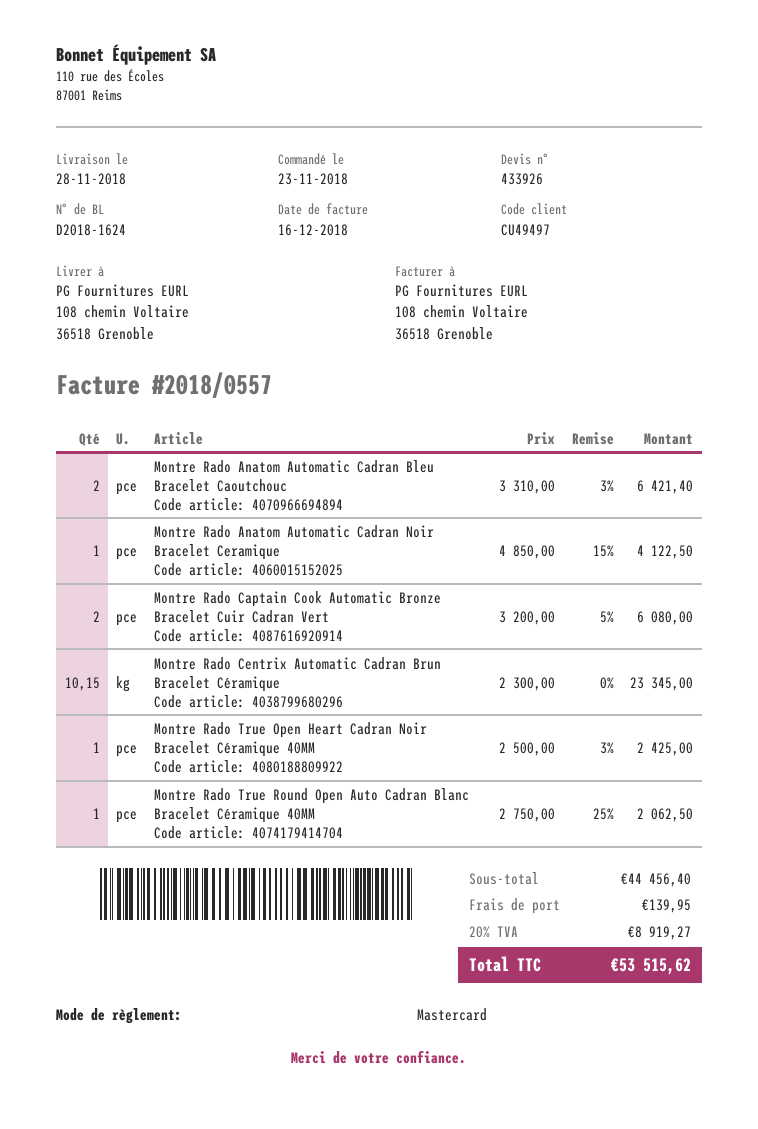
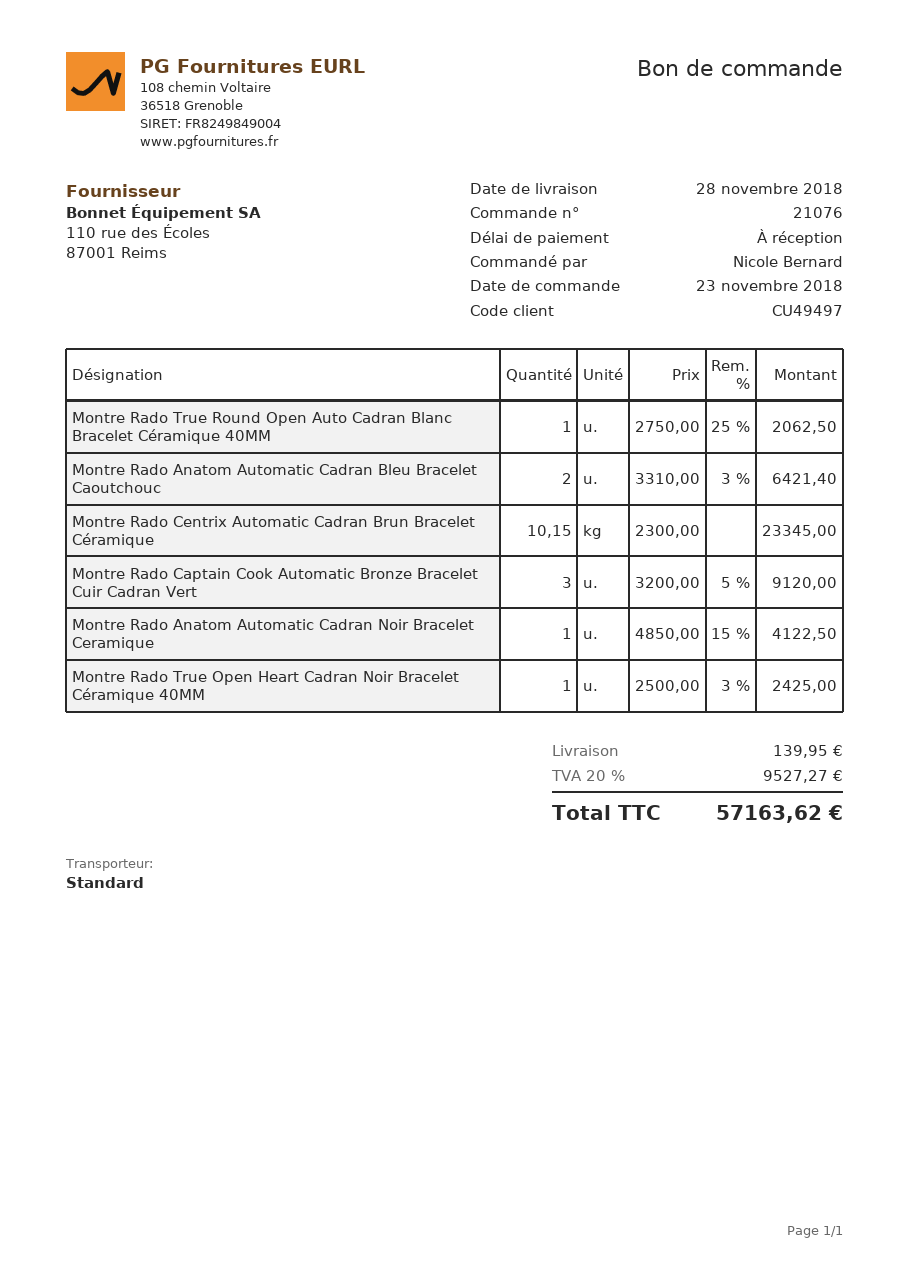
Montre Rado Captain Cook Automatic Bronze Bracelet Cuir Cadran Vert: 2 x 3200.00 - 5% = 6080.00 -> 3 x 3200.00 - 5% = 9120.00
tax: 20% = 8919.27 -> 20% = 9527.27
total: 53515.62 -> 57163.62

